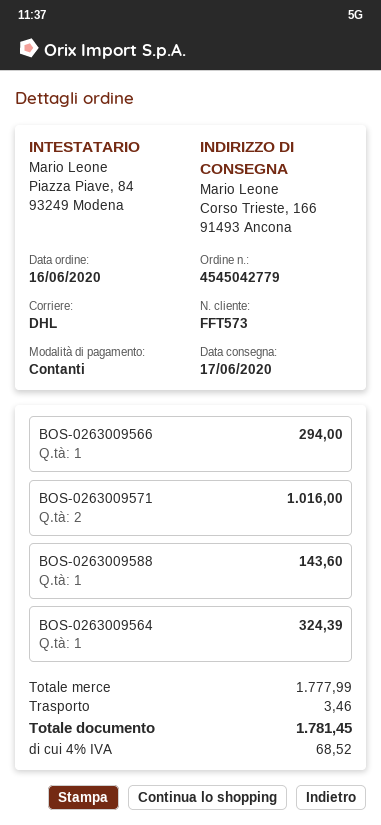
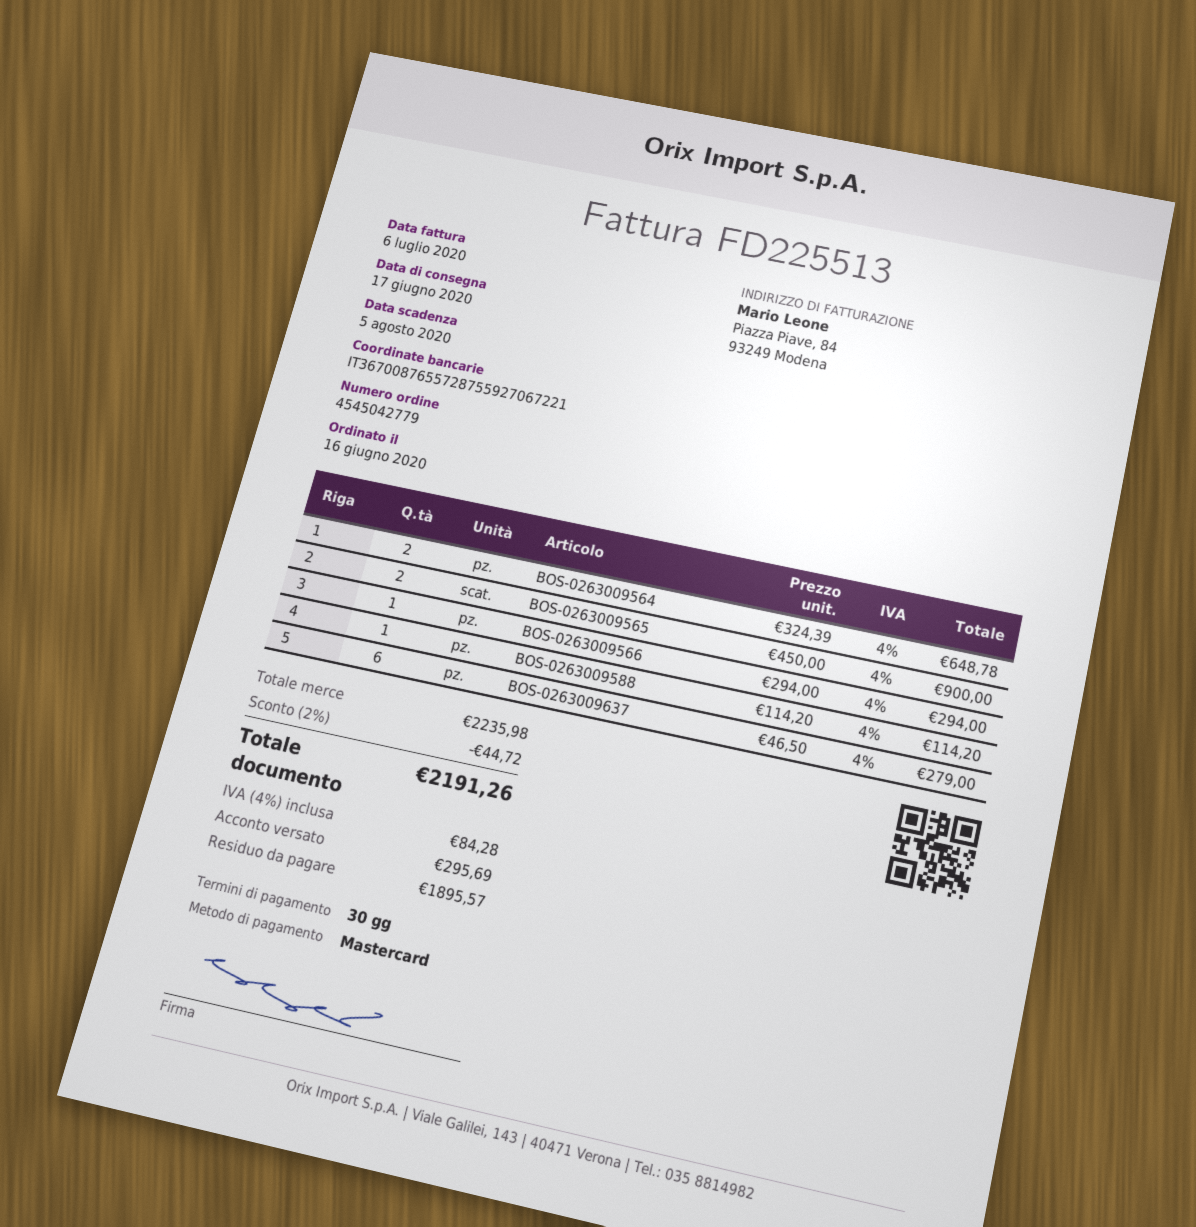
payment method: cash -> Mastercard
BOS-0263009571: 2 for 1016.00 -> none
BOS-0263009588: 1 for 143.60 -> 1 for 114.20
BOS-0263009564: 1 for 324.39 -> 2 for 648.78
BOS-0263009565: none -> 2 for 900.00
BOS-0263009637: none -> 6 for 279.00
subtotal: 1777.99 -> 2235.98
discount: none -> 2% = 44.72
shipping: 3.46 -> none
tax: 4% = 68.52 -> 4% = 84.28
total: 1781.45 -> 2191.26

